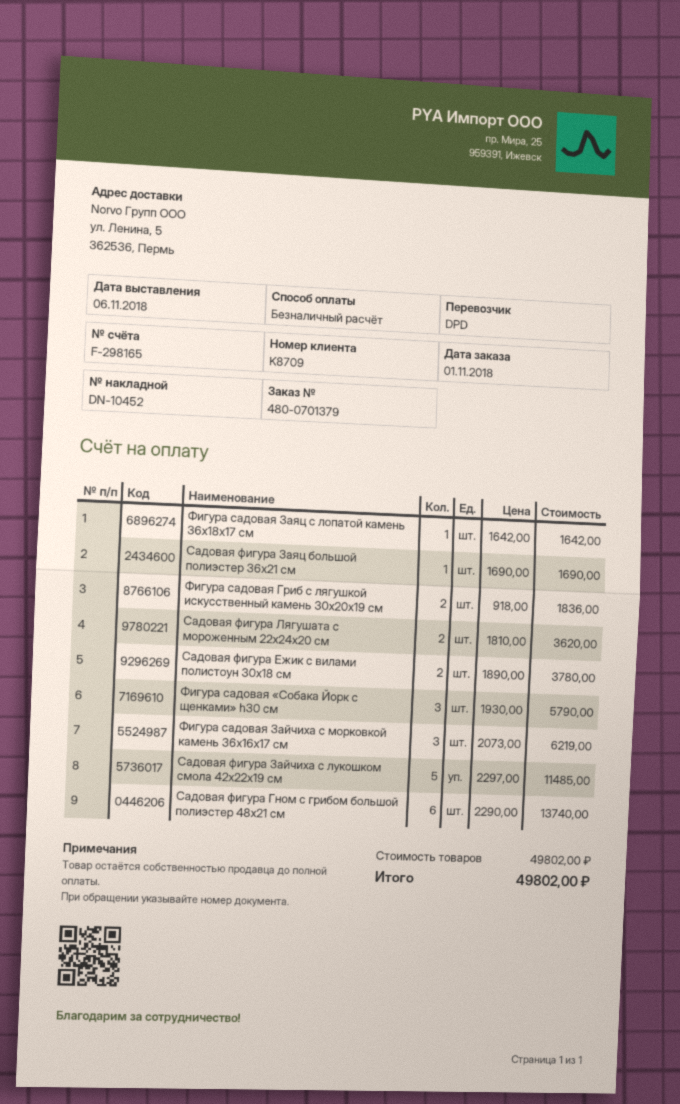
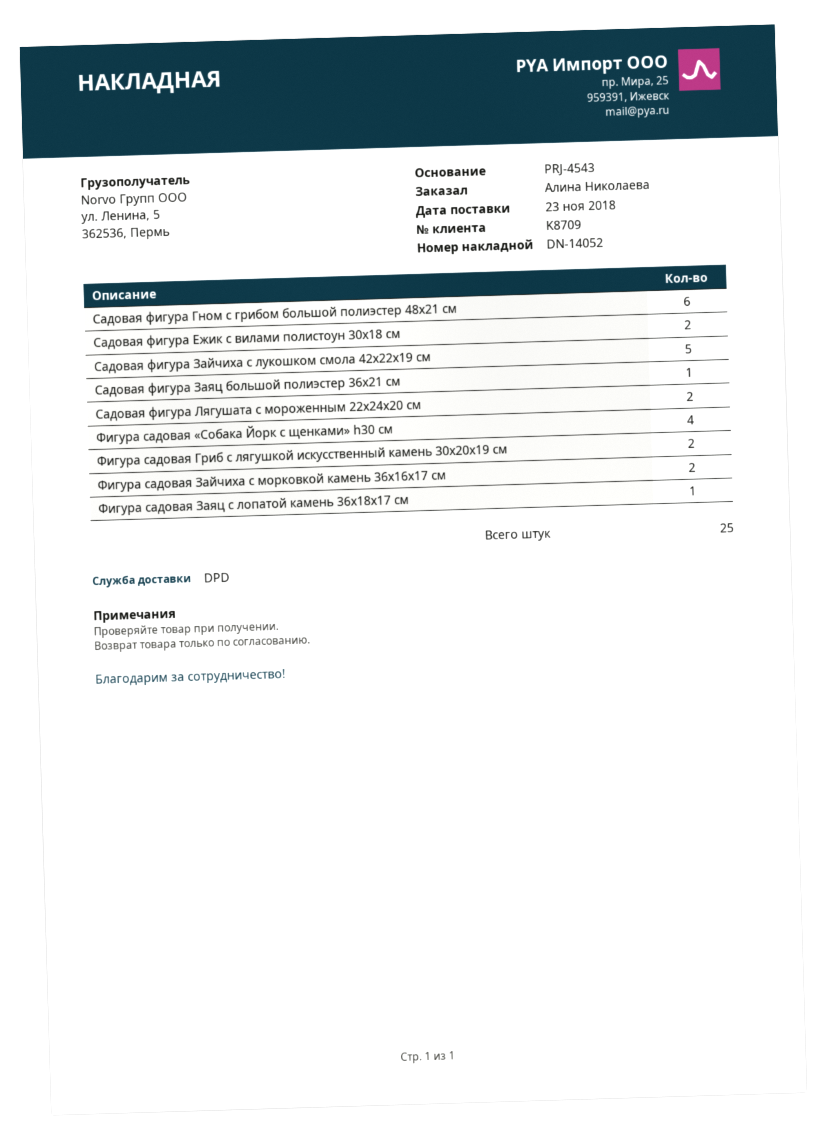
delivery note number: DN-10452 -> DN-14052
Фигура садовая «Собака Йорк с щенками» h30 см: 3 -> 4
Фигура садовая Зайчиха с морковкой камень 36x16x17 см: 3 -> 2

